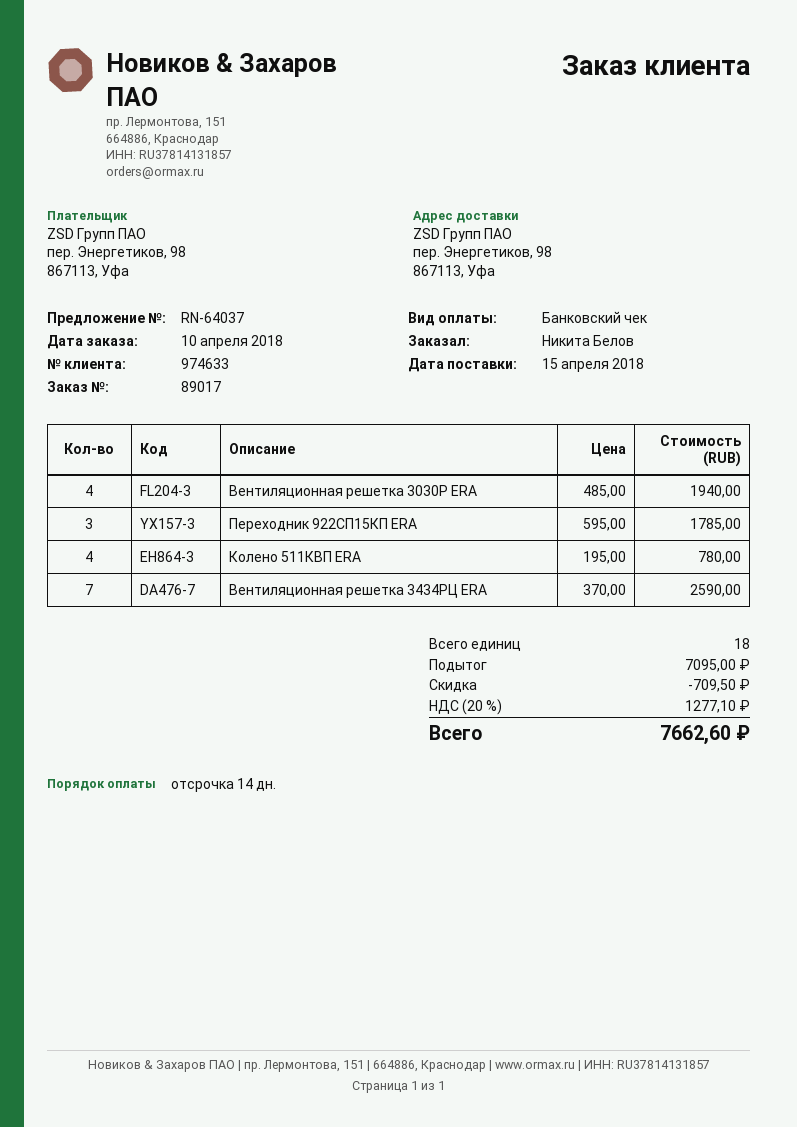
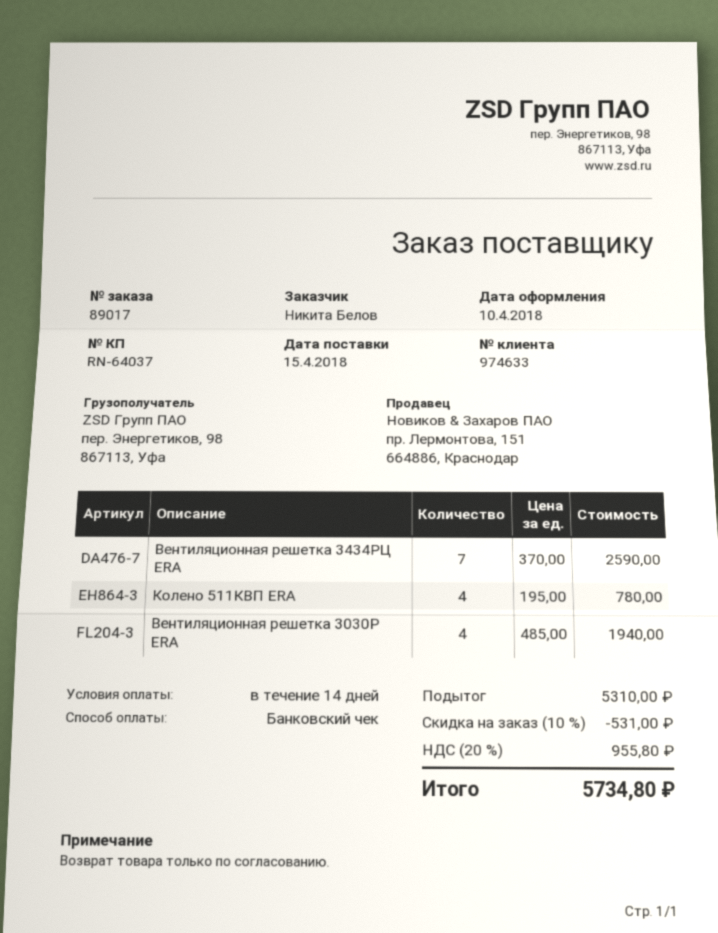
Переходник 922СП15КП ERA: 3 x 595.00 = 1785.00 -> none
subtotal: 7095.00 -> 5310.00
discount: 709.50 -> 531.00
tax: 20% = 1277.10 -> 20% = 955.80
total: 7662.60 -> 5734.80

